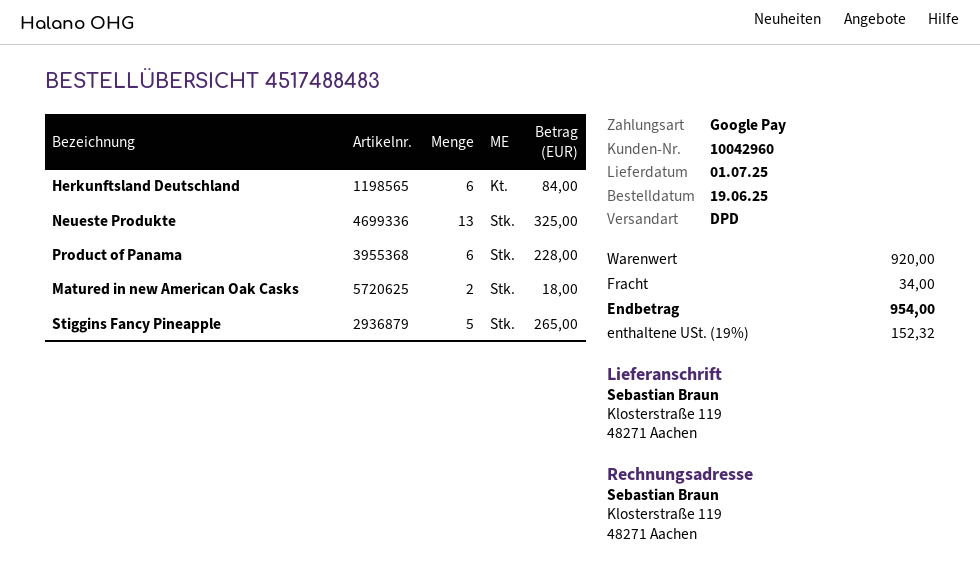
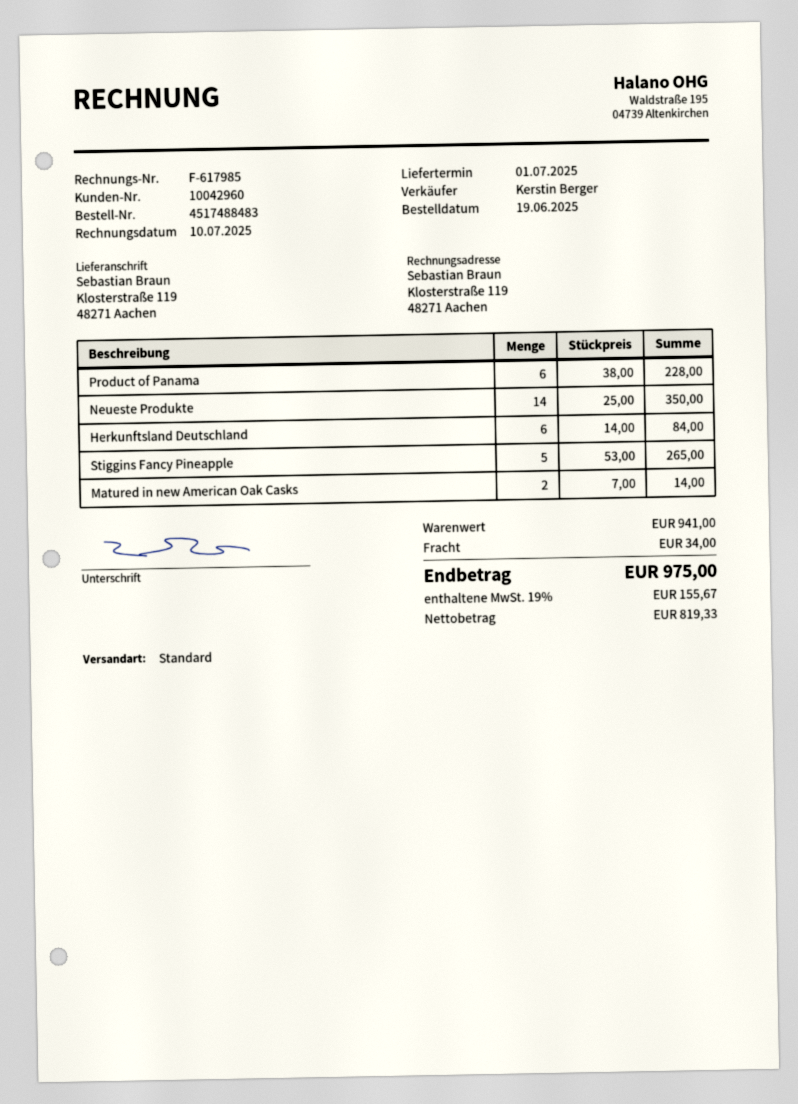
shipping method: DPD -> standard
Neueste Produkte: 13 for 325.00 -> 14 for 350.00
Matured in new American Oak Casks: 2 for 18.00 -> 2 for 14.00
subtotal: 920.00 -> 941.00
tax: 19% = 152.32 -> 19% = 155.67
total: 954.00 -> 975.00

